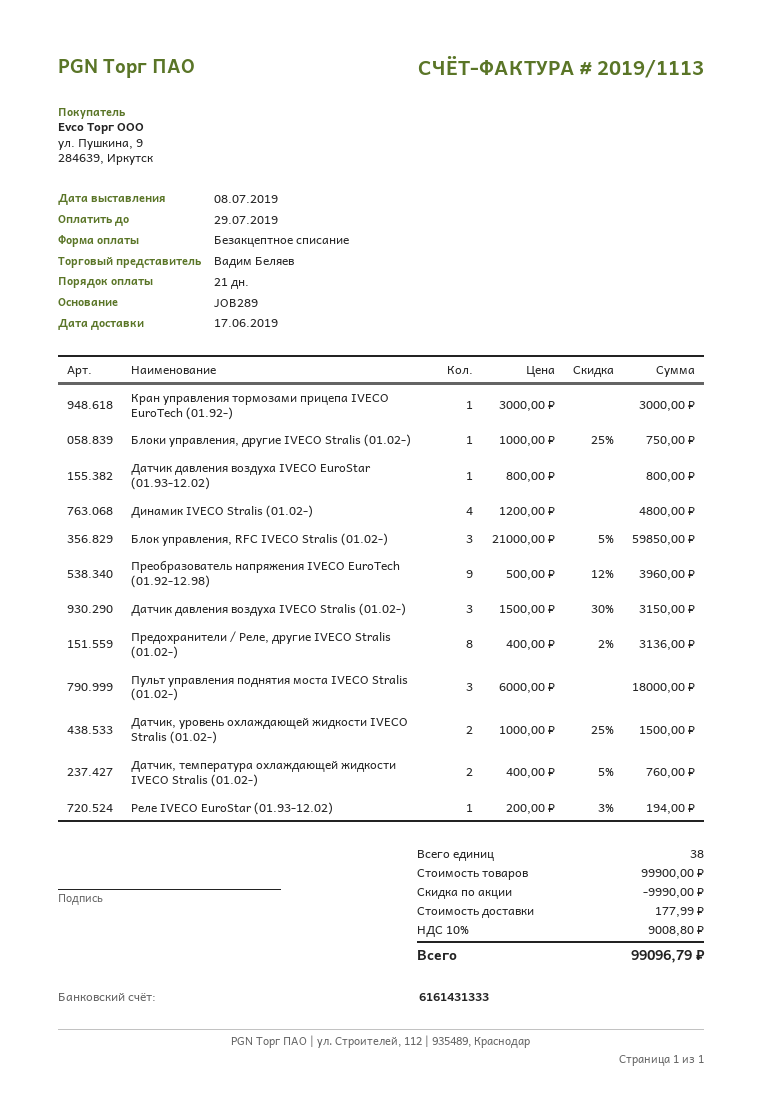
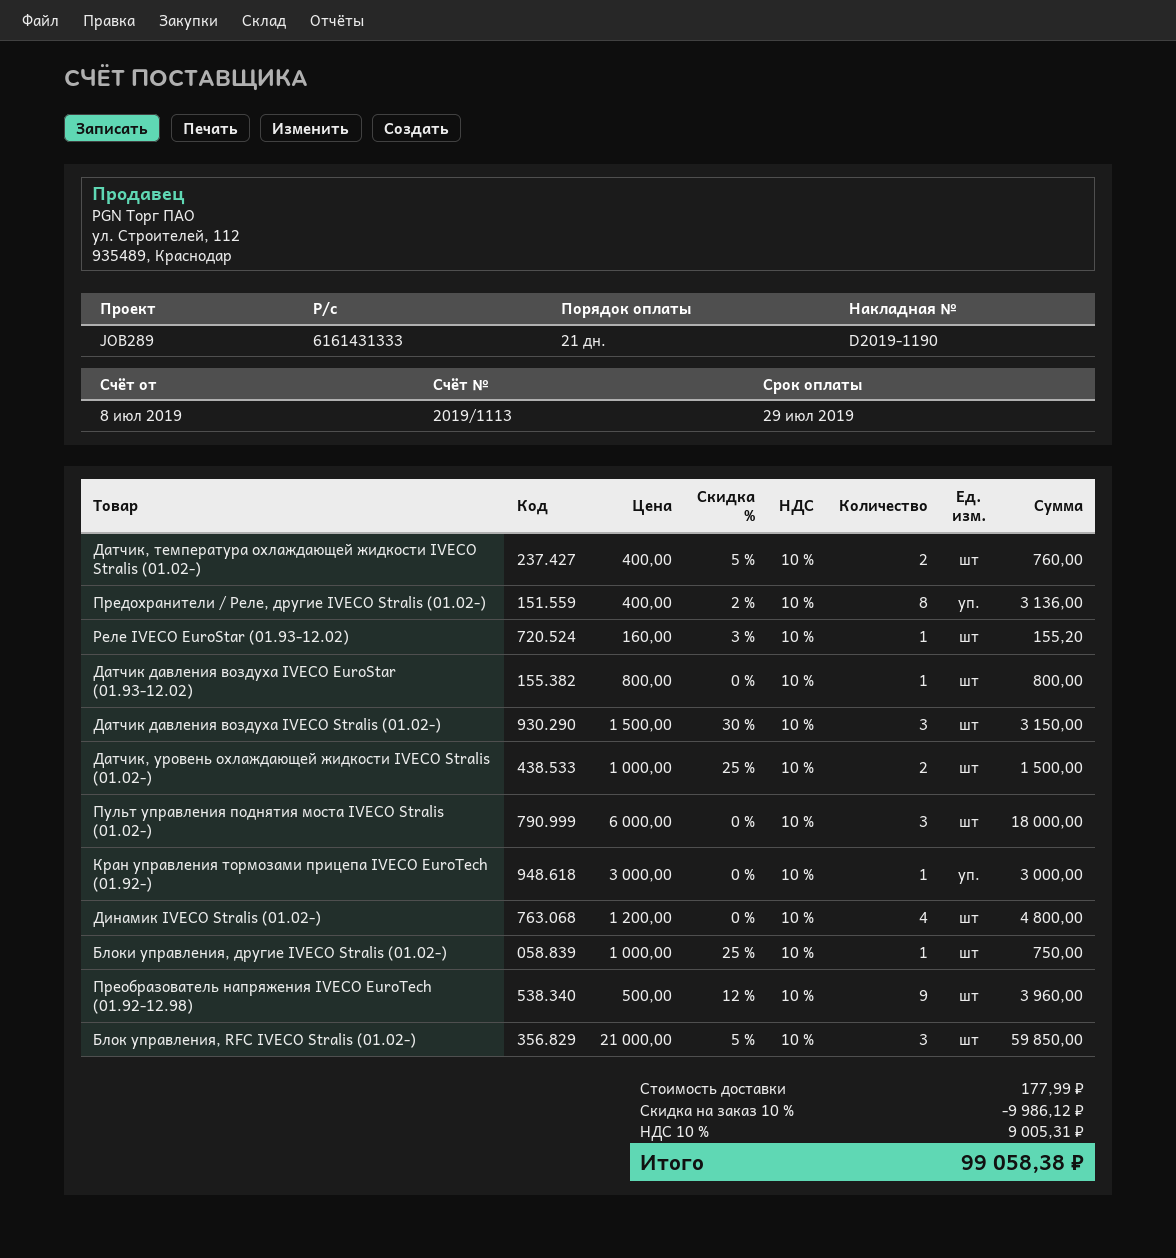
Реле IVECO EuroStar (01.93-12.02): 1 x 200.00 - 3% = 194.00 -> 1 x 160.00 - 3% = 155.20
discount: 9990.00 -> 9986.12
tax: 10% = 9008.80 -> 10% = 9005.31
total: 99096.79 -> 99058.38

